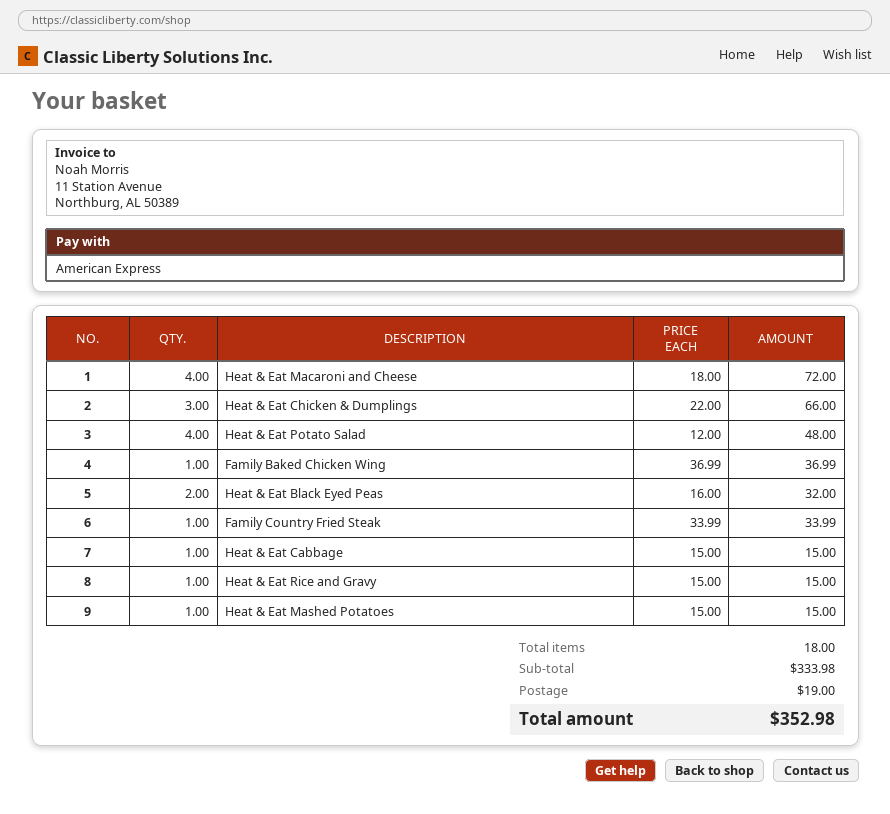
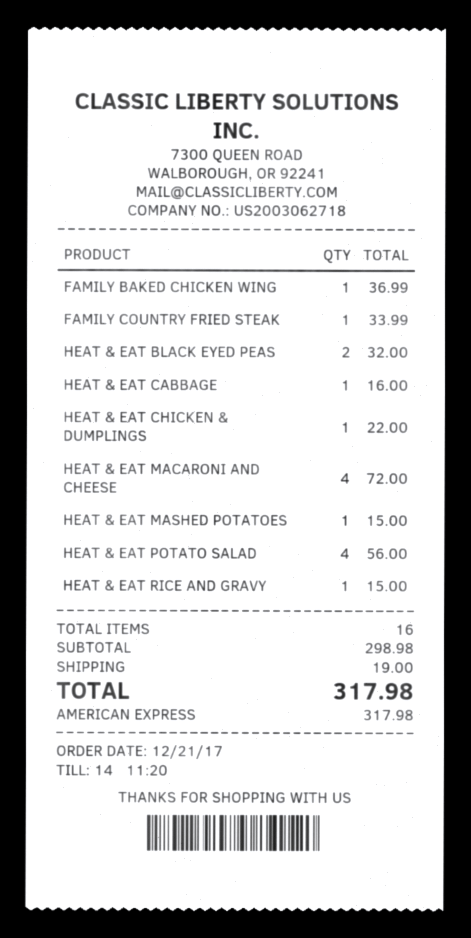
Heat & Eat Chicken & Dumplings: 3 for 66.00 -> 1 for 22.00
Heat & Eat Potato Salad: 4 for 48.00 -> 4 for 56.00
Heat & Eat Cabbage: 1 for 15.00 -> 1 for 16.00
total quantity: 18 -> 16
subtotal: 333.98 -> 298.98
total: 352.98 -> 317.98

